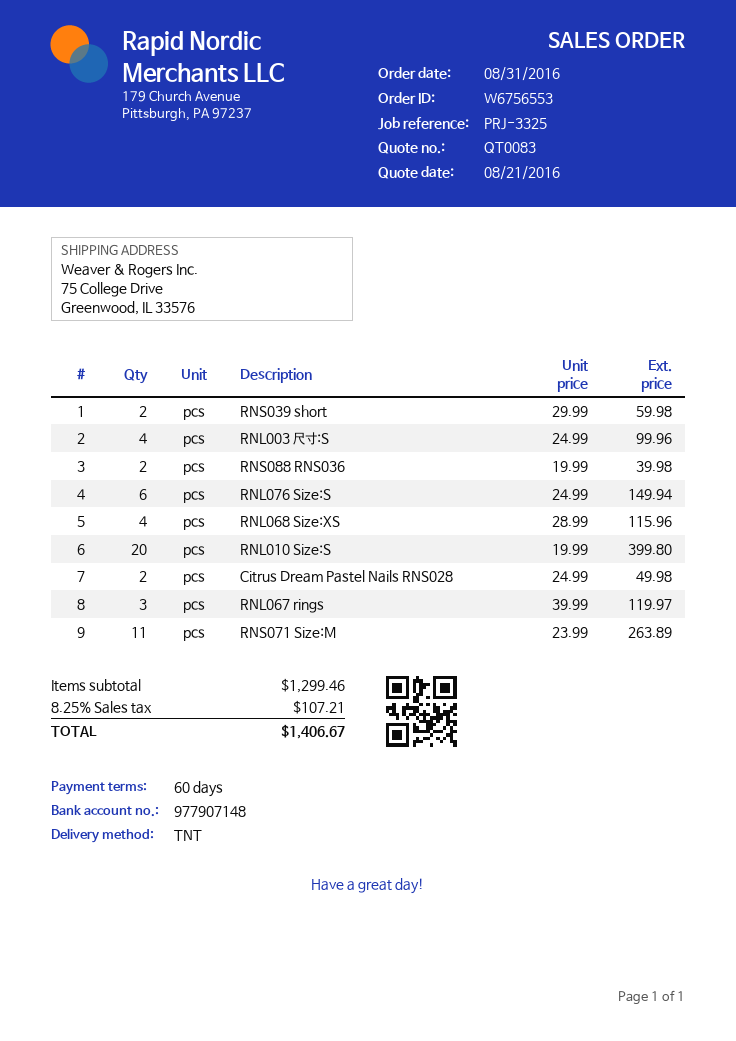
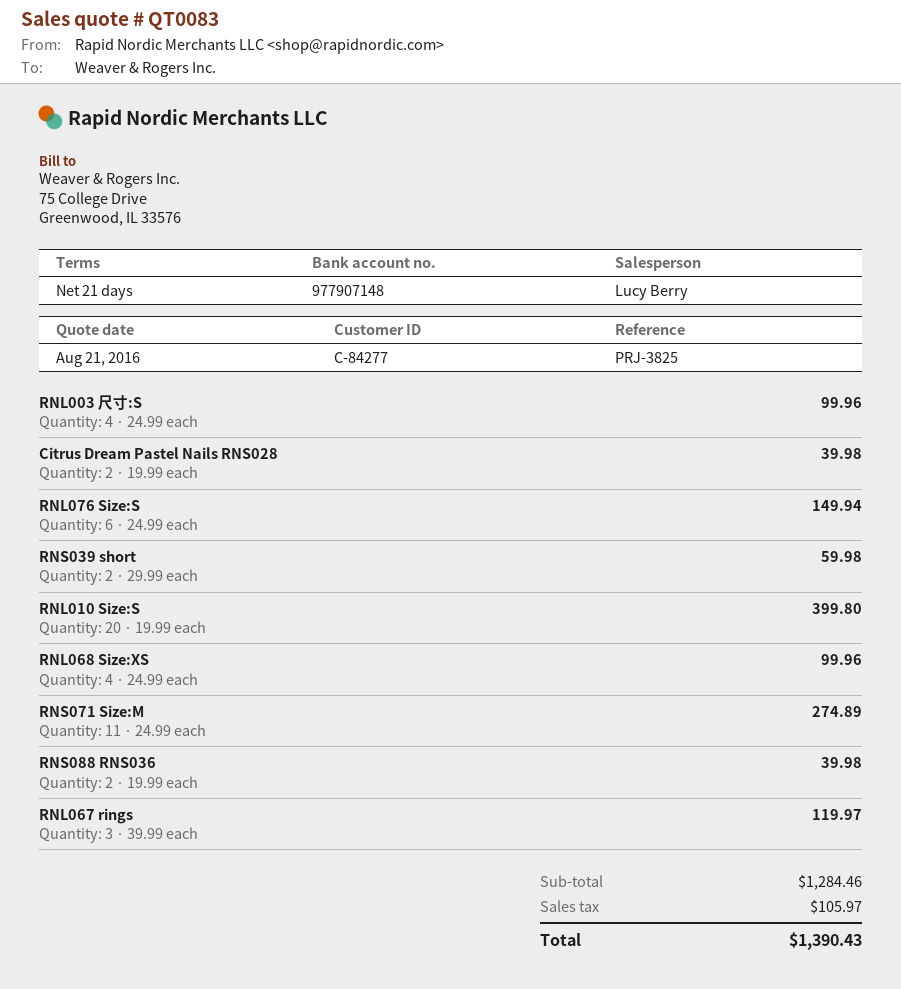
payment terms: 60 days -> 21 days
reference: PRJ-3325 -> PRJ-3825
RNL068 Size:XS: 4 x 28.99 = 115.96 -> 4 x 24.99 = 99.96
Citrus Dream Pastel Nails RNS028: 2 x 24.99 = 49.98 -> 2 x 19.99 = 39.98
RNS071 Size:M: 11 x 23.99 = 263.89 -> 11 x 24.99 = 274.89
subtotal: 1299.46 -> 1284.46
tax: 107.21 -> 105.97
total: 1406.67 -> 1390.43

